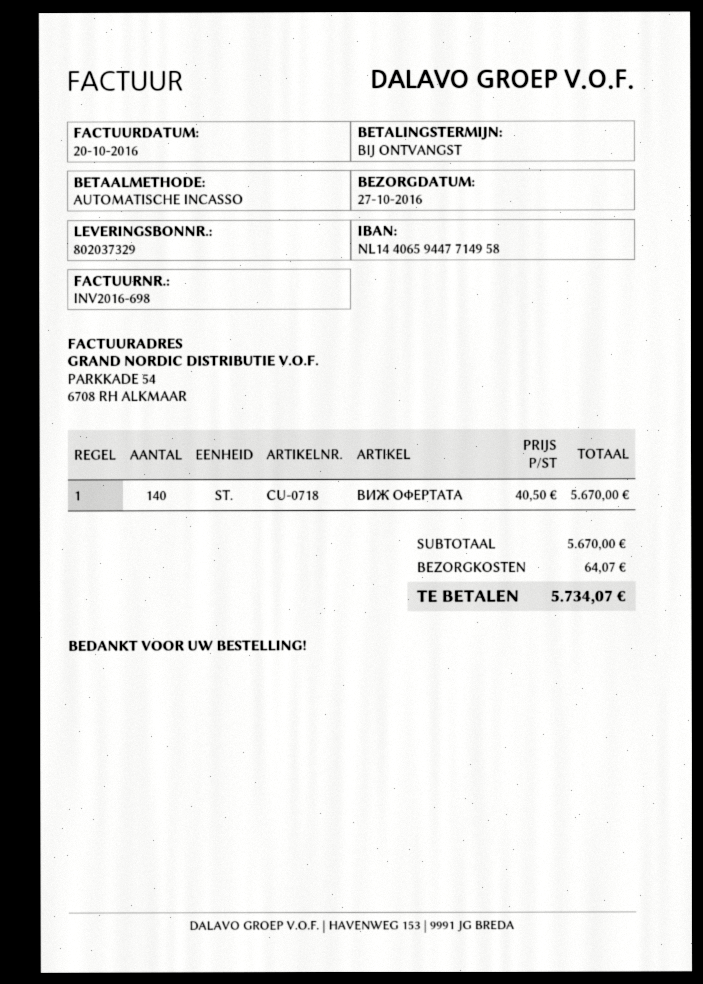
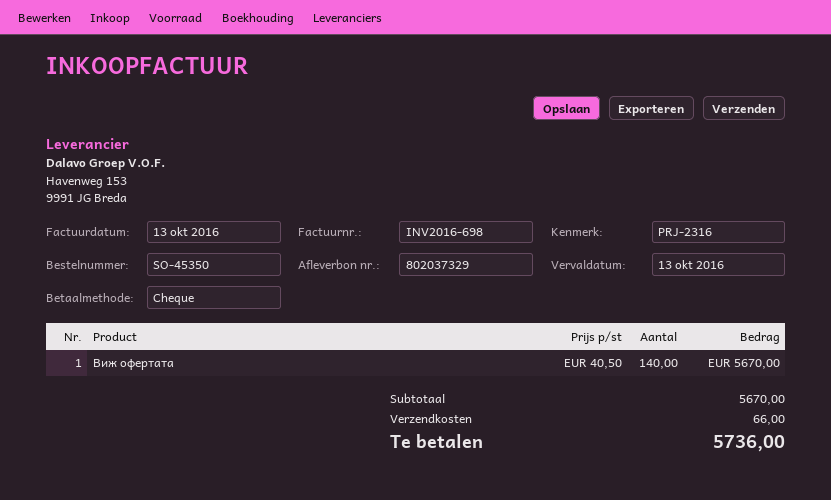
invoice date: 2016-10-20 -> 2016-10-13
payment method: direct debit -> cheque
shipping: 64.07 -> 66.00
total: 5734.07 -> 5736.00

